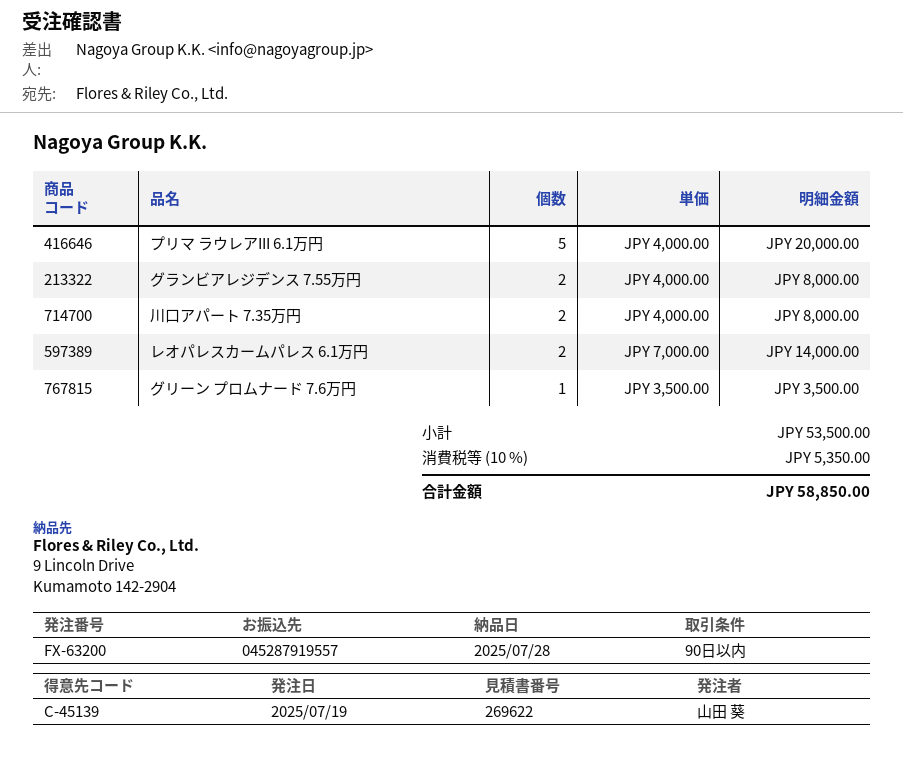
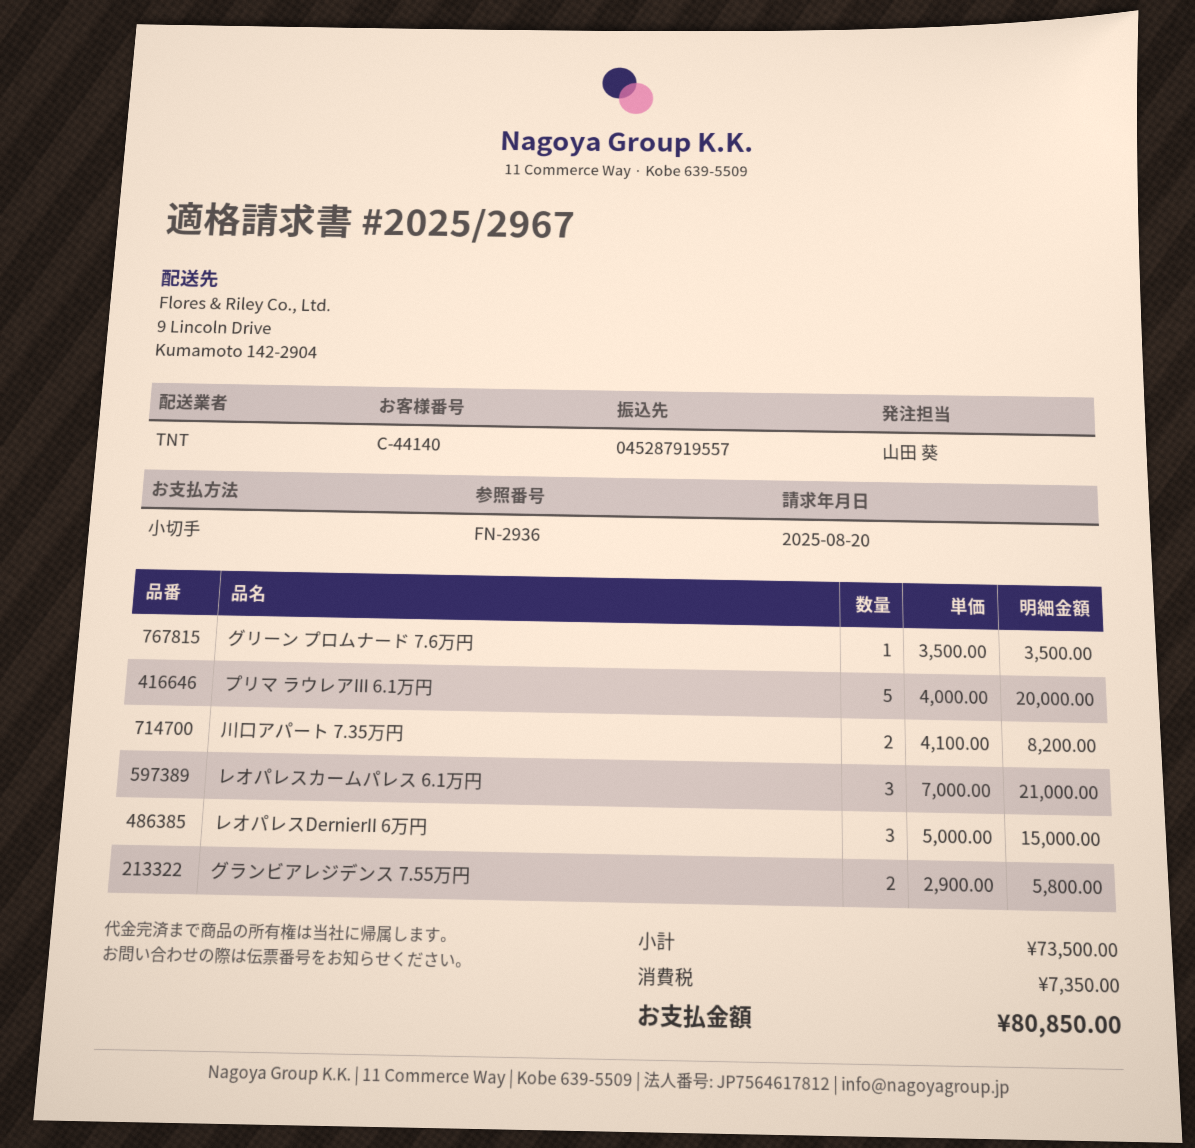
customer number: C-45139 -> C-44140
グランビアレジデンス 7.55万円: 2 x 4000.00 = 8000.00 -> 2 x 2900.00 = 5800.00
川口アパート 7.35万円: 2 x 4000.00 = 8000.00 -> 2 x 4100.00 = 8200.00
レオパレスカームパレス 6.1万円: 2 x 7000.00 = 14000.00 -> 3 x 7000.00 = 21000.00
レオパレスDernierII 6万円: none -> 3 x 5000.00 = 15000.00
subtotal: 53500.00 -> 73500.00
tax: 5350.00 -> 7350.00
total: 58850.00 -> 80850.00

